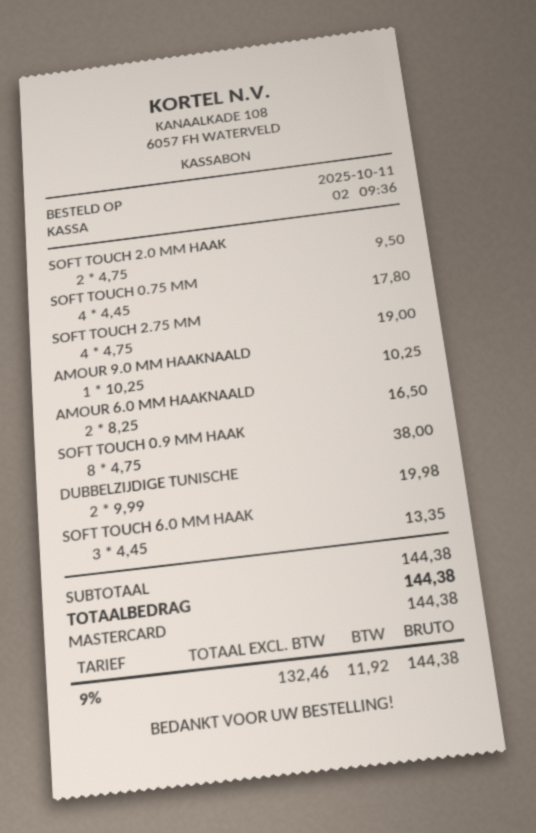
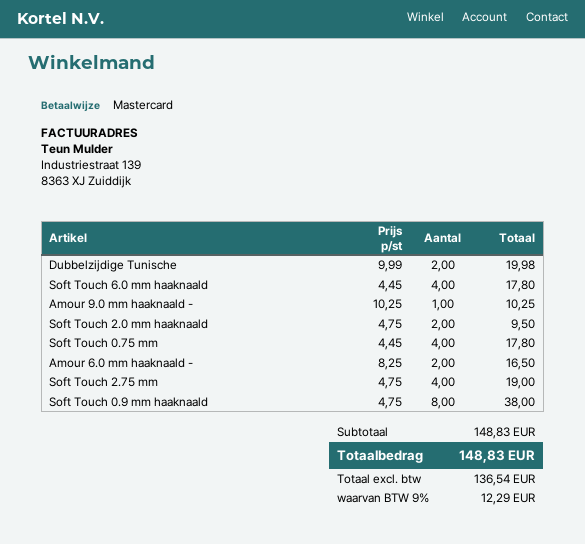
SOFT TOUCH 6.0 MM HAAK: 3 x 4.45 = 13.35 -> 4 x 4.45 = 17.80
subtotal: 144.38 -> 148.83
net: 132.46 -> 136.54
tax: 9% = 11.92 -> 9% = 12.29
total: 144.38 -> 148.83

